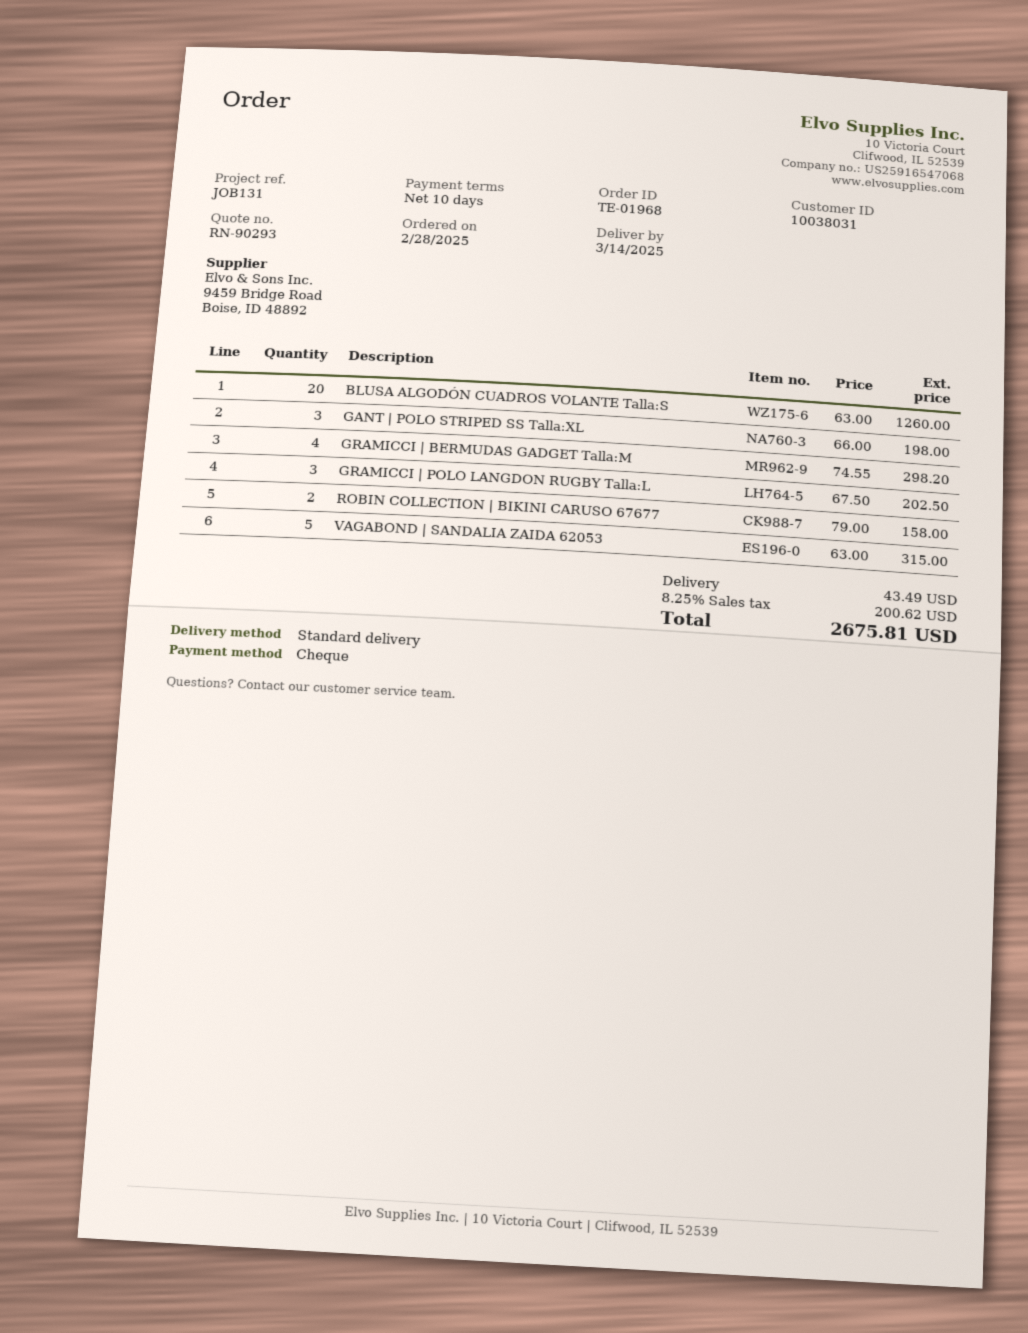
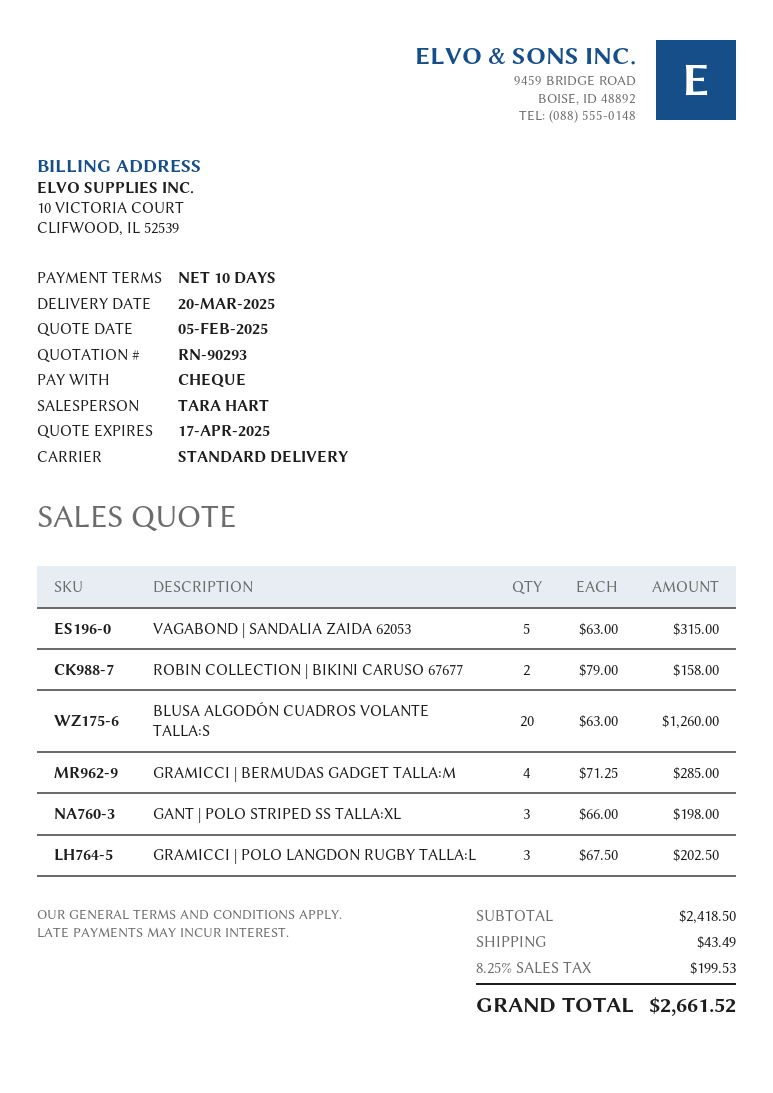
delivery date: 2025-03-14 -> 2025-03-20
GRAMICCI | BERMUDAS GADGET Talla:M: 4 x 74.55 = 298.20 -> 4 x 71.25 = 285.00
tax: 8.25% = 200.62 -> 8.25% = 199.53
total: 2675.81 -> 2661.52

